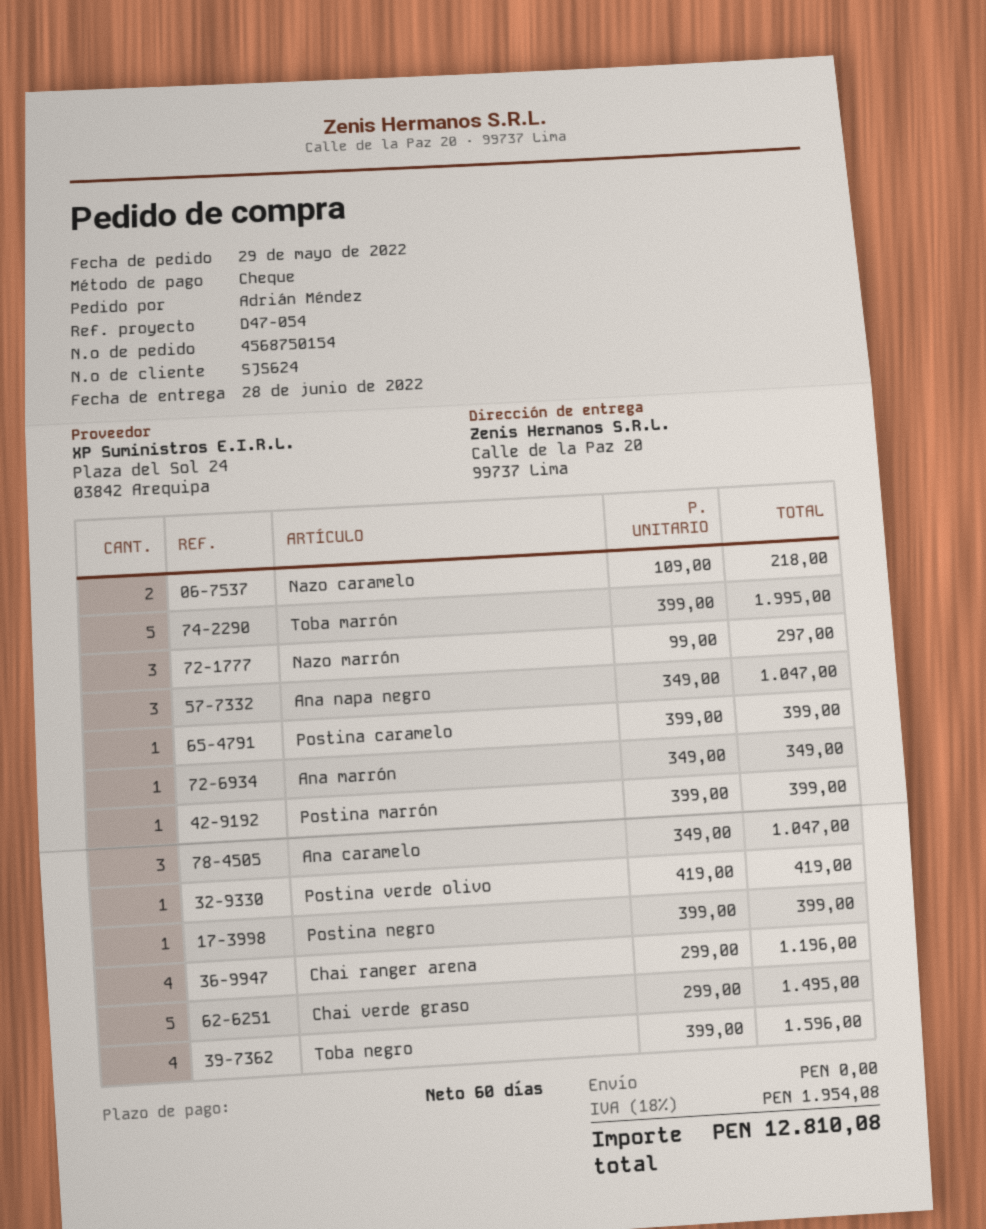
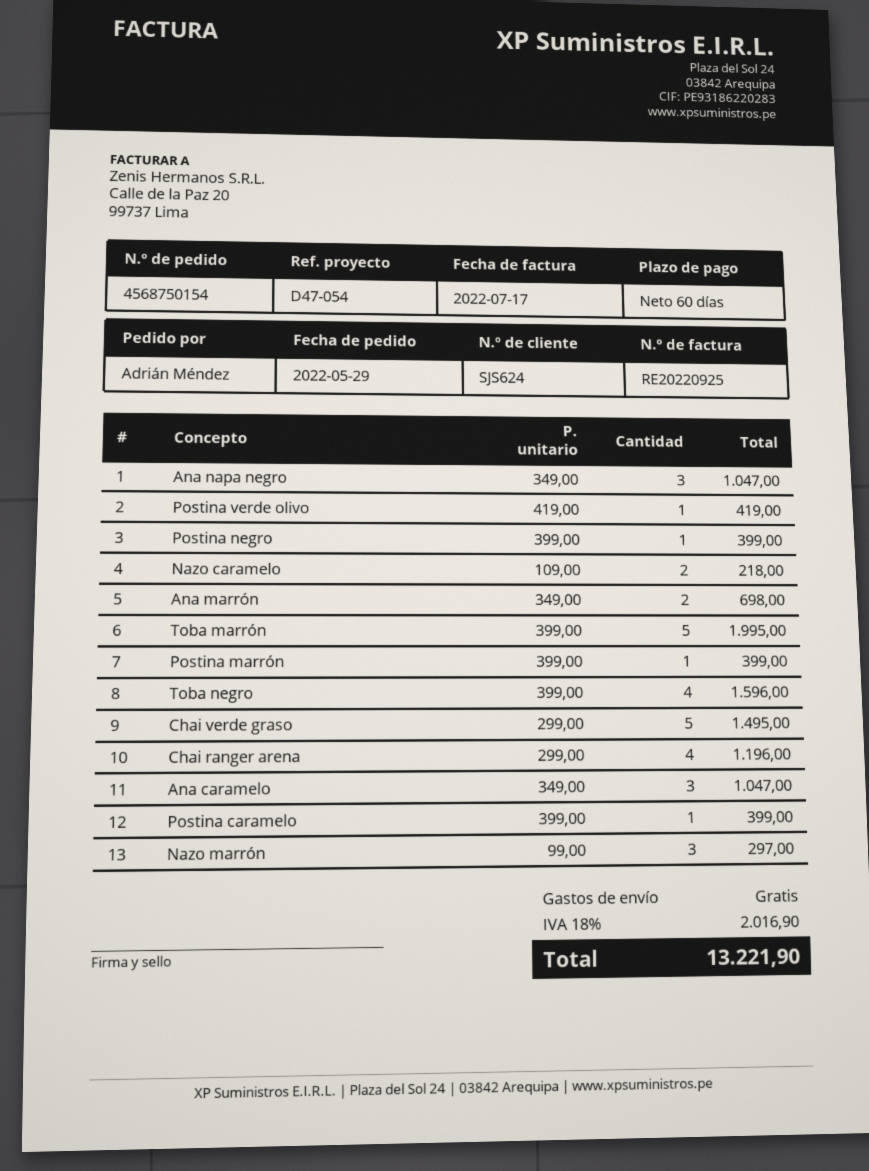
Ana marrón: 1 x 349.00 = 349.00 -> 2 x 349.00 = 698.00
tax: 18% = 1954.08 -> 18% = 2016.90
total: 12810.08 -> 13221.90

